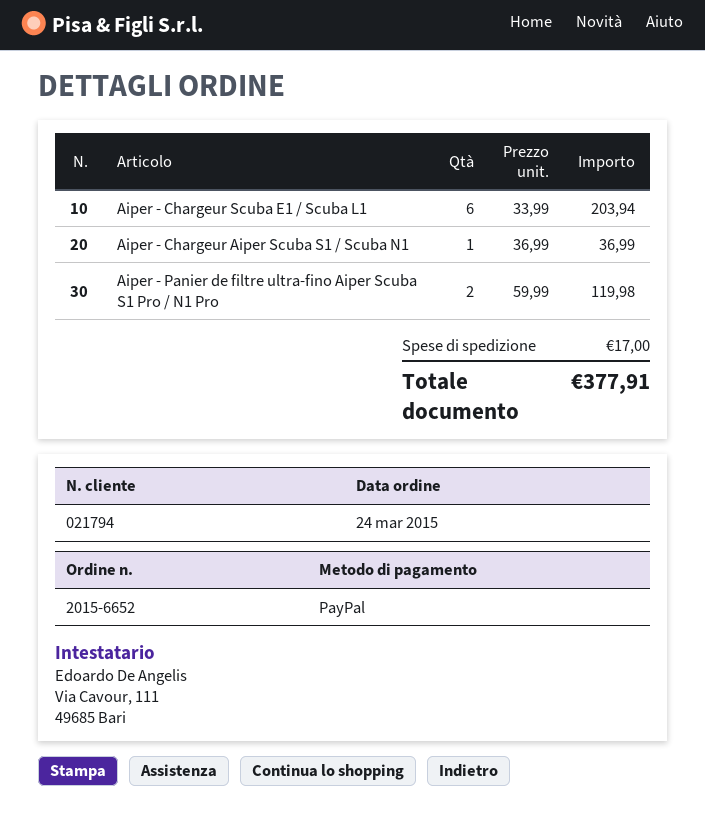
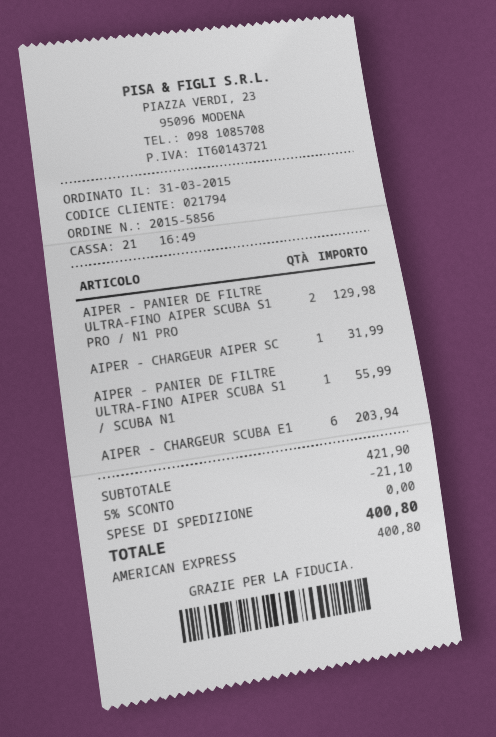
order number: 2015-6652 -> 2015-5856
order date: 2015-03-24 -> 2015-03-31
payment method: PayPal -> American Express
Aiper - Chargeur Aiper Scuba S1 / Scuba N1: 1 for 36.99 -> 1 for 31.99
Aiper - Panier de filtre ultra-fino Aiper Scuba S1 Pro / N1 Pro: 2 for 119.98 -> 2 for 129.98
AIPER - PANIER DE FILTRE ULTRA-FINO AIPER SCUBA S1 / SCUBA N1: none -> 1 for 55.99
discount: none -> 5% = 21.10
shipping: 17.00 -> 0.00
total: 377.91 -> 400.80

